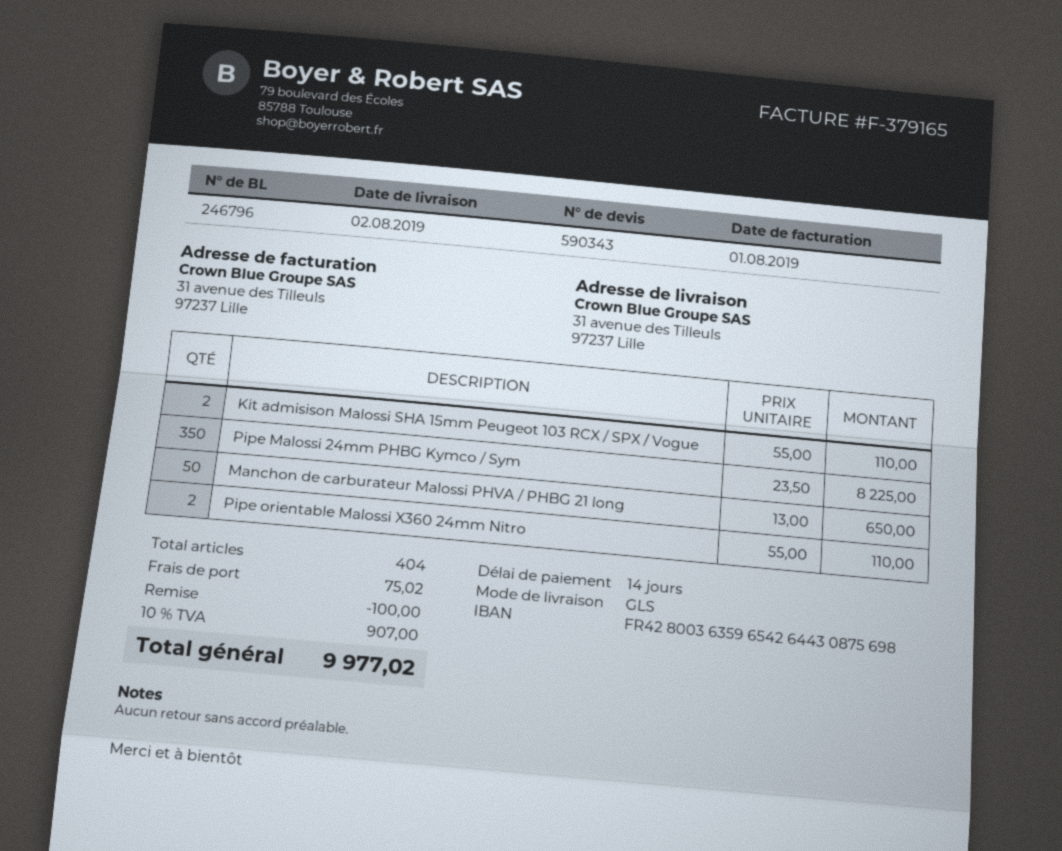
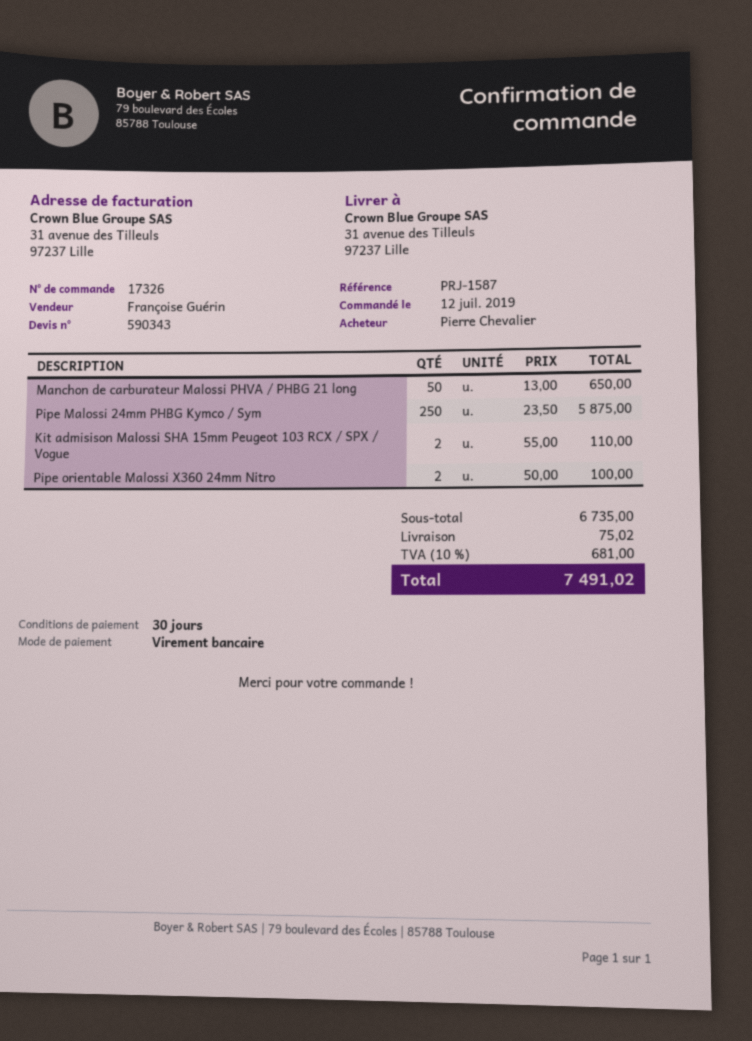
payment terms: 14 days -> 30 days
Pipe Malossi 24mm PHBG Kymco / Sym: 350 x 23.50 = 8225.00 -> 250 x 23.50 = 5875.00
Pipe orientable Malossi X360 24mm Nitro: 2 x 55.00 = 110.00 -> 2 x 50.00 = 100.00
discount: 100.00 -> none
tax: 10% = 907.00 -> 10% = 681.00
total: 9977.02 -> 7491.02

